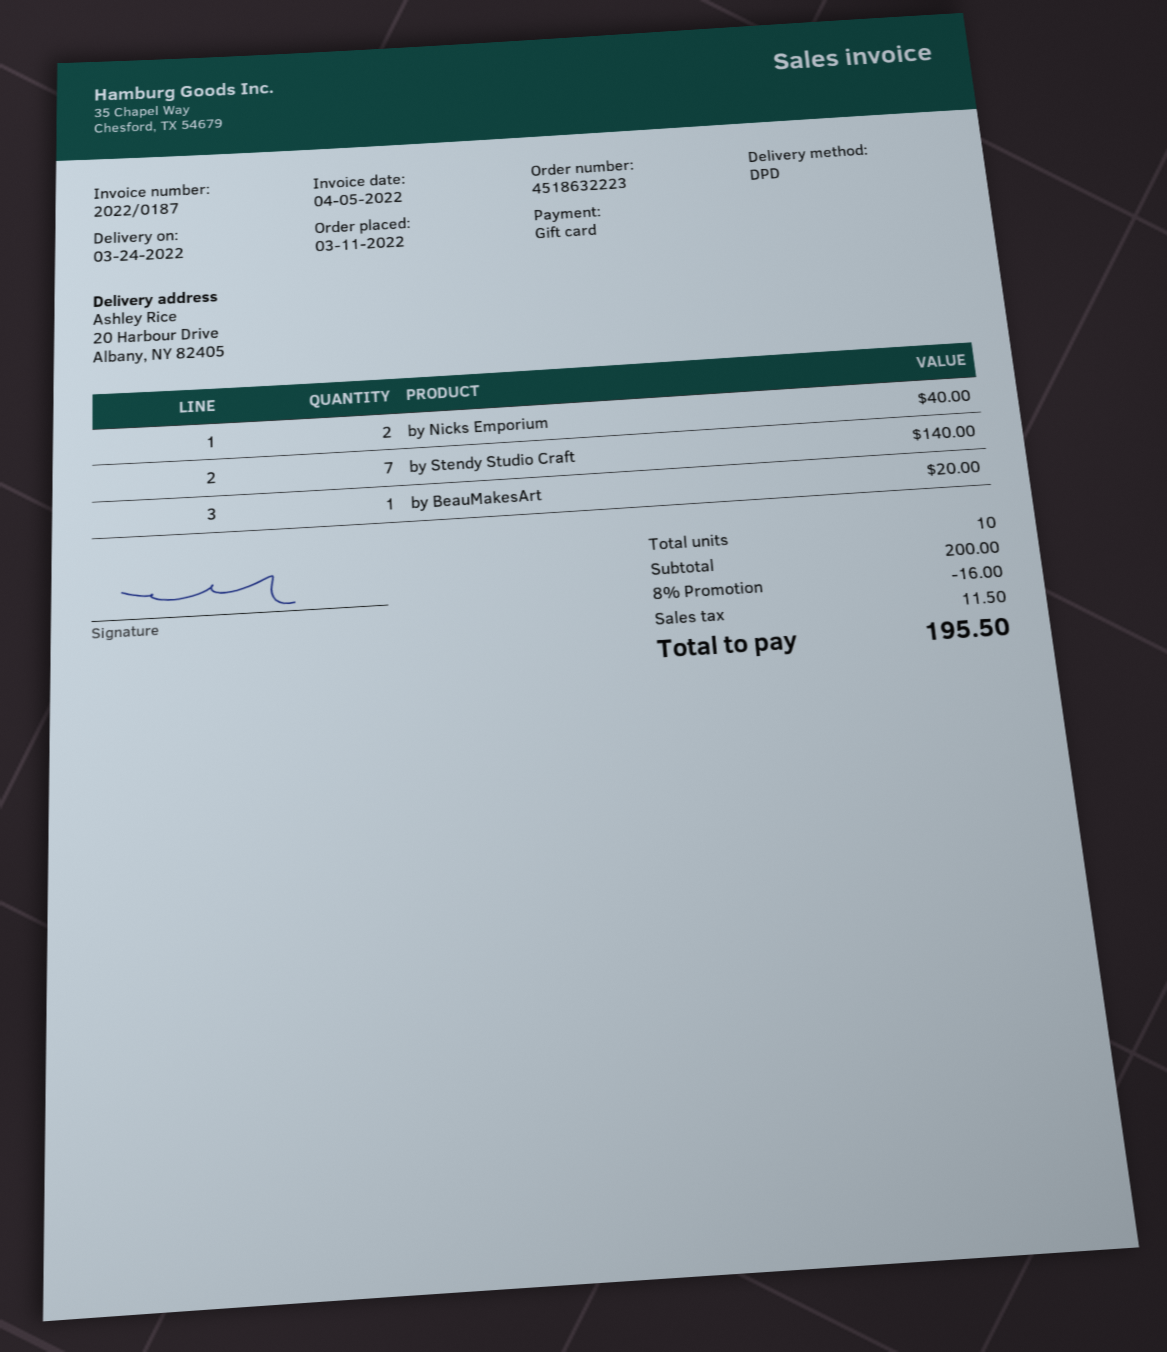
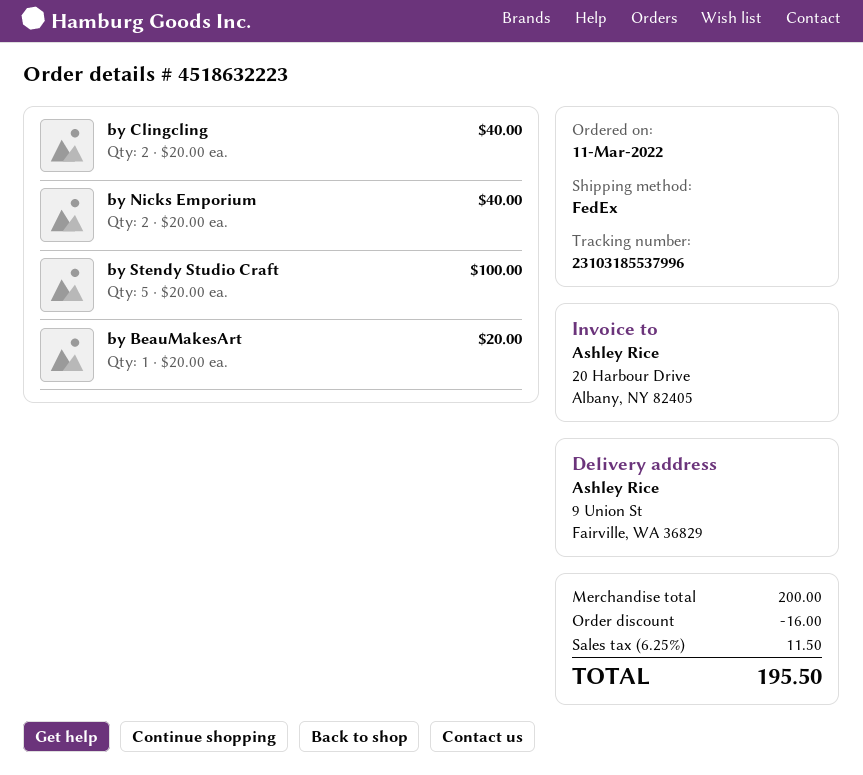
shipping method: DPD -> FedEx
ship to: 20 Harbour Drive, Albany, NY 82405 -> 9 Union St, Fairville, WA 36829
by Stendy Studio Craft: 7 for 140.00 -> 5 for 100.00
by Clingcling: none -> 2 for 40.00

